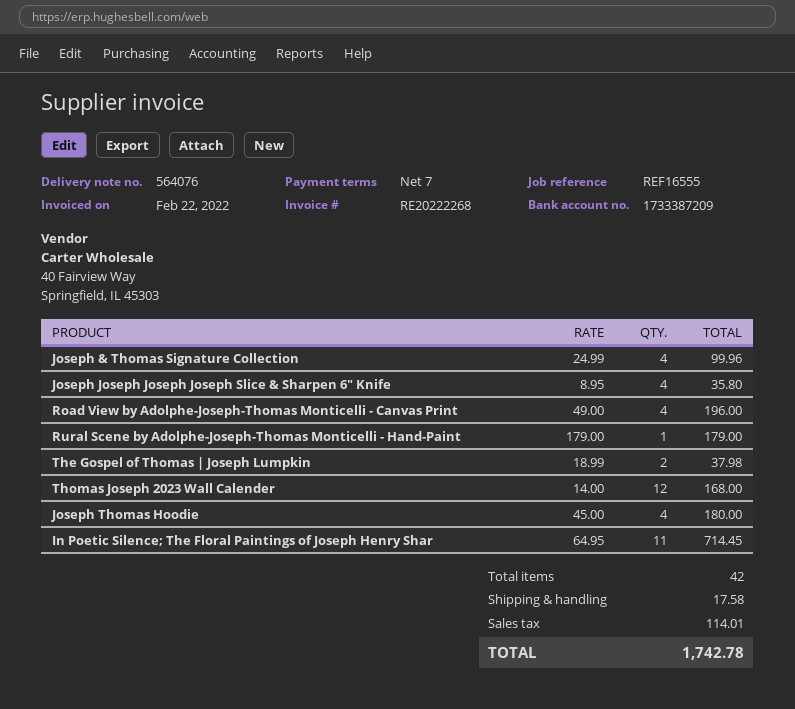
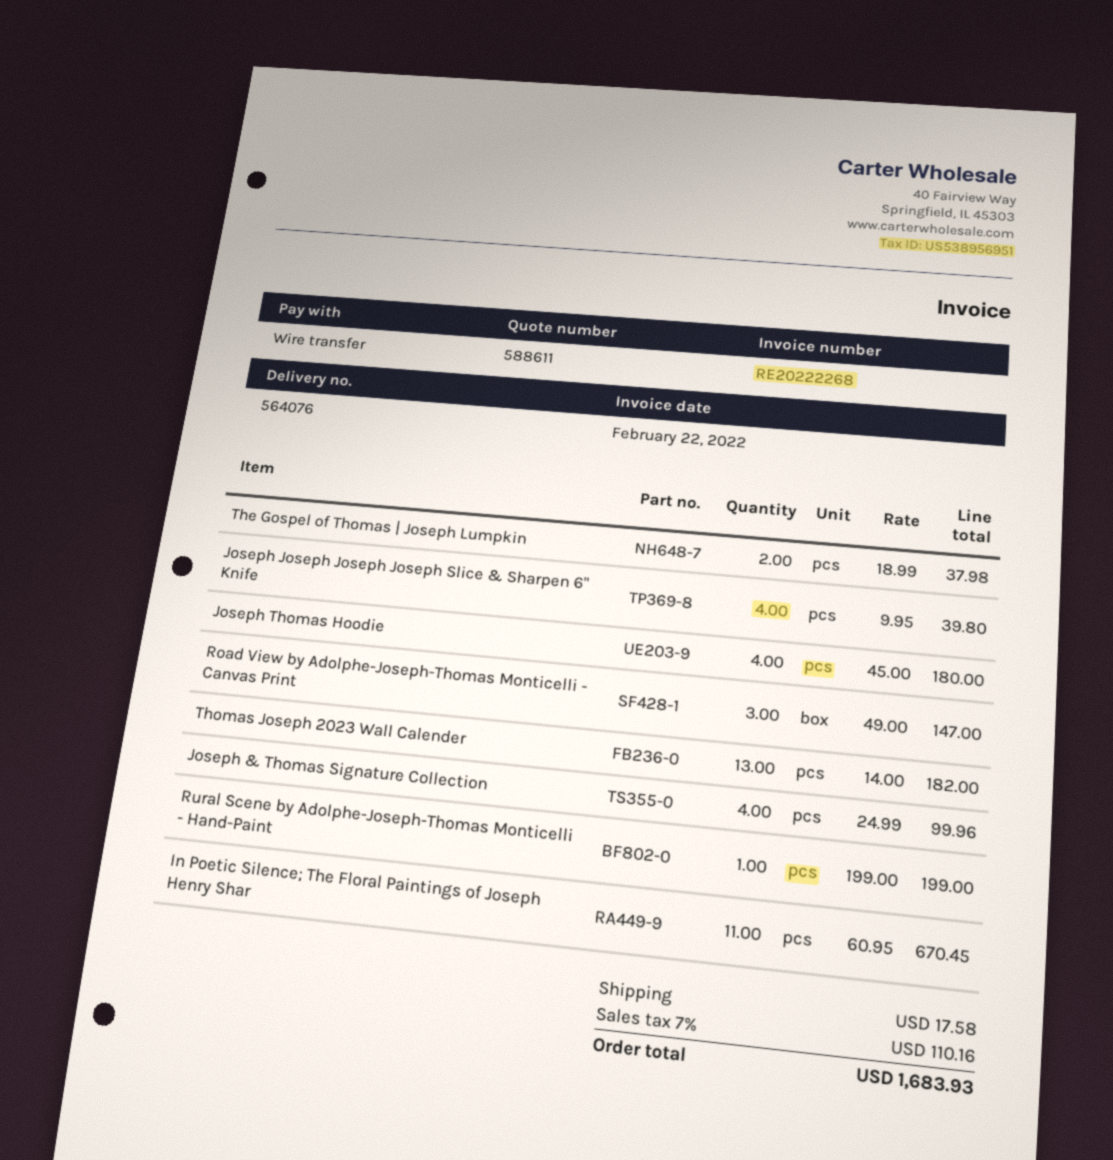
Joseph Joseph Joseph Joseph Slice & Sharpen 6" Knife: 4 x 8.95 = 35.80 -> 4 x 9.95 = 39.80
Road View by Adolphe-Joseph-Thomas Monticelli - Canvas Print: 4 x 49.00 = 196.00 -> 3 x 49.00 = 147.00
Rural Scene by Adolphe-Joseph-Thomas Monticelli - Hand-Paint: 1 x 179.00 = 179.00 -> 1 x 199.00 = 199.00
Thomas Joseph 2023 Wall Calender: 12 x 14.00 = 168.00 -> 13 x 14.00 = 182.00
In Poetic Silence; The Floral Paintings of Joseph Henry Shar: 11 x 64.95 = 714.45 -> 11 x 60.95 = 670.45
tax: 114.01 -> 110.16
total: 1742.78 -> 1683.93

